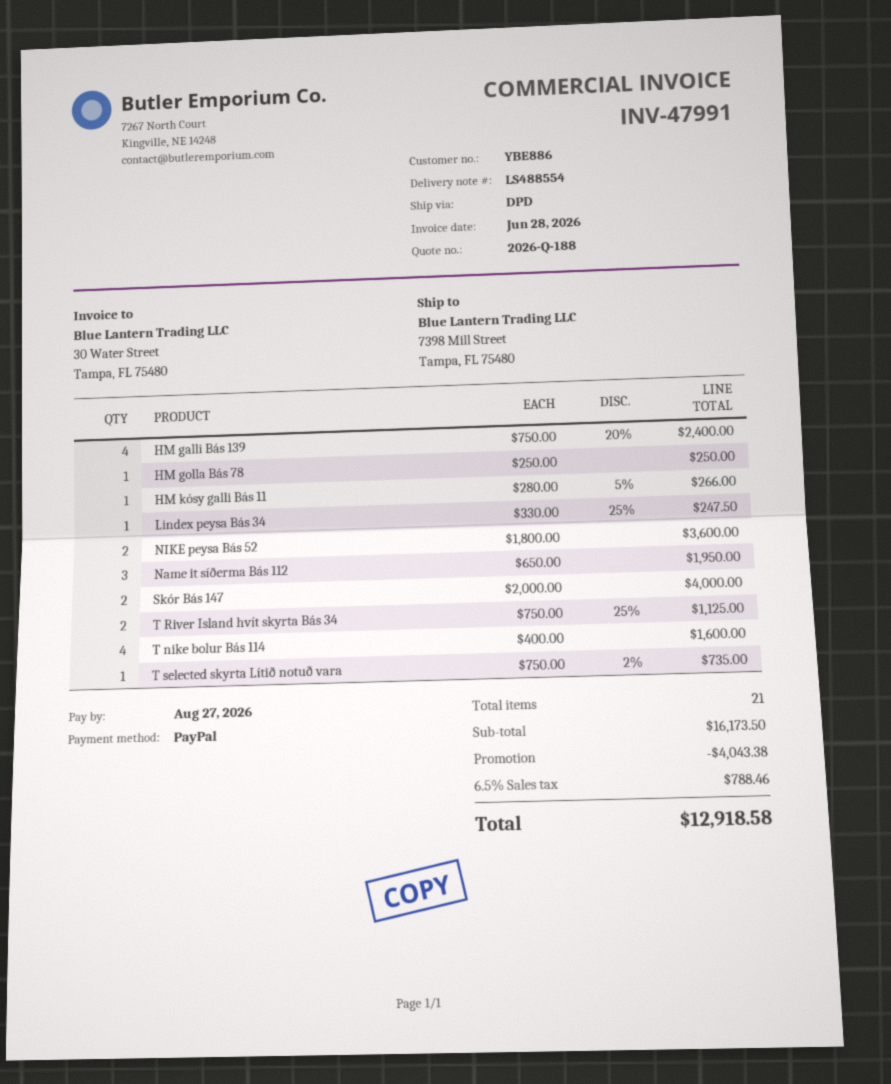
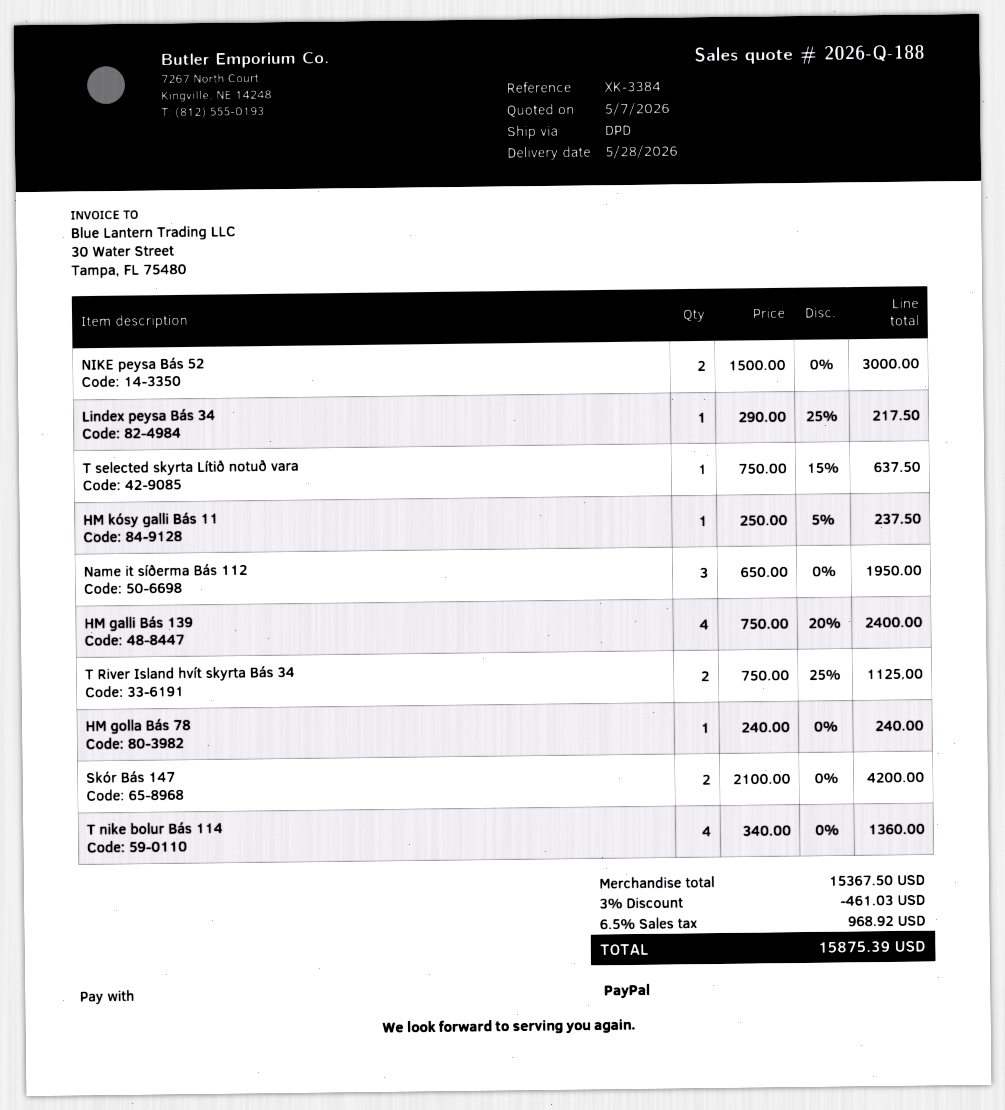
HM golla Bás 78: 1 x 250.00 = 250.00 -> 1 x 240.00 = 240.00
HM kósy galli Bás 11: 1 x 280.00 - 5% = 266.00 -> 1 x 250.00 - 5% = 237.50
Lindex peysa Bás 34: 1 x 330.00 - 25% = 247.50 -> 1 x 290.00 - 25% = 217.50
NIKE peysa Bás 52: 2 x 1800.00 = 3600.00 -> 2 x 1500.00 = 3000.00
Skór Bás 147: 2 x 2000.00 = 4000.00 -> 2 x 2100.00 = 4200.00
T nike bolur Bás 114: 4 x 400.00 = 1600.00 -> 4 x 340.00 = 1360.00
T selected skyrta Lítið notuð vara: 1 x 750.00 - 2% = 735.00 -> 1 x 750.00 - 15% = 637.50
subtotal: 16173.50 -> 15367.50
discount: 4043.38 -> 461.03
tax: 6.5% = 788.46 -> 6.5% = 968.92
total: 12918.58 -> 15875.39

